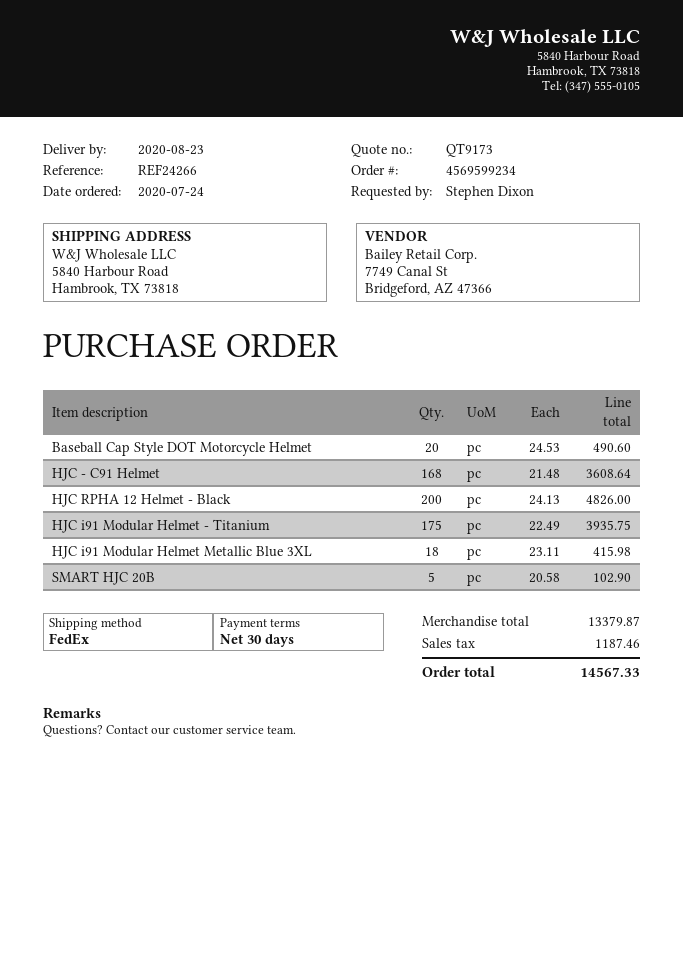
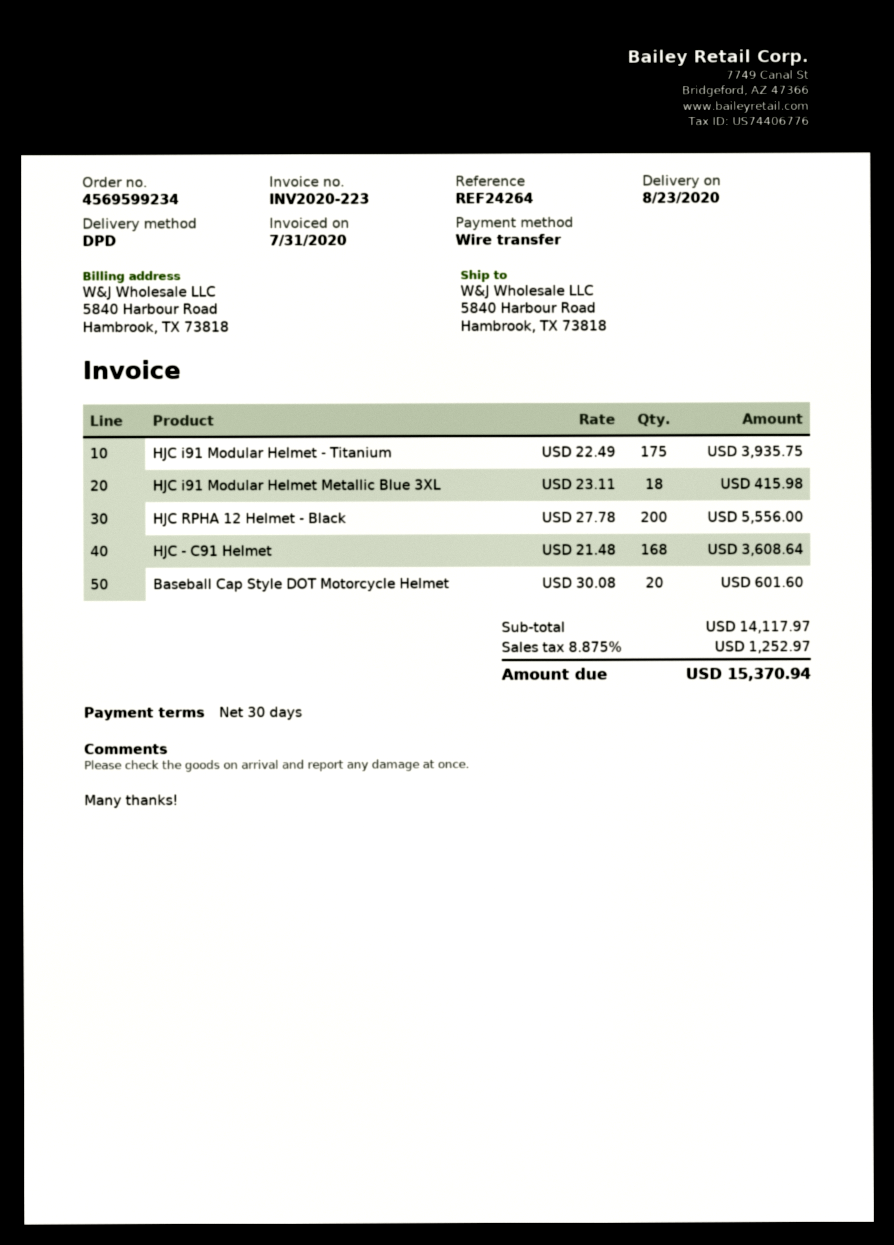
reference: REF24266 -> REF24264
shipping method: FedEx -> DPD
Baseball Cap Style DOT Motorcycle Helmet: 20 x 24.53 = 490.60 -> 20 x 30.08 = 601.60
HJC RPHA 12 Helmet - Black: 200 x 24.13 = 4826.00 -> 200 x 27.78 = 5556.00
SMART HJC 20B: 5 x 20.58 = 102.90 -> none
subtotal: 13379.87 -> 14117.97
tax: 1187.46 -> 1252.97
total: 14567.33 -> 15370.94

